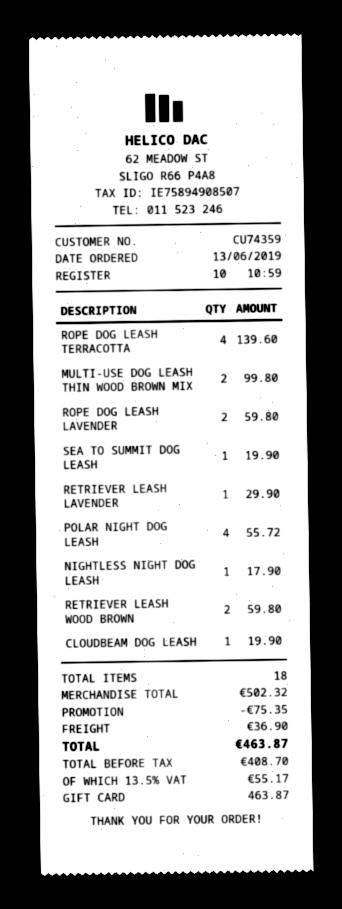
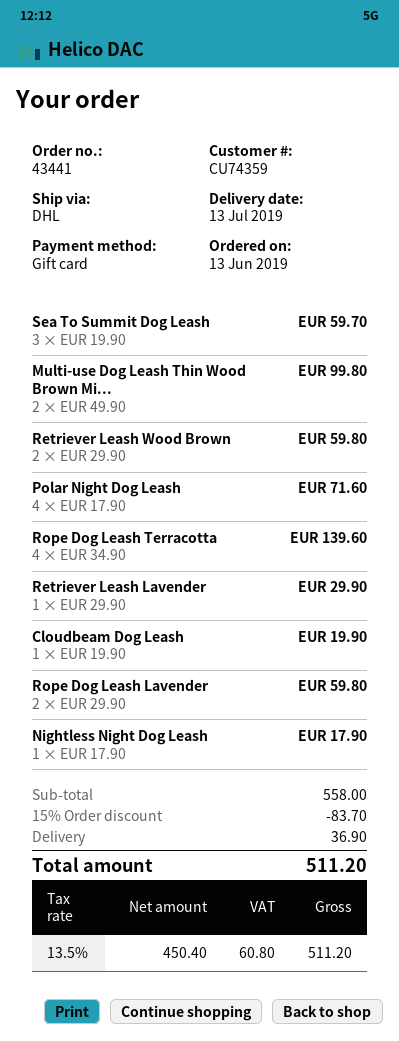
SEA TO SUMMIT DOG LEASH: 1 for 19.90 -> 3 for 59.70
POLAR NIGHT DOG LEASH: 4 for 55.72 -> 4 for 71.60
subtotal: 502.32 -> 558.00
discount: 75.35 -> 83.70
net: 408.70 -> 450.40
tax: 13.5% = 55.17 -> 13.5% = 60.80
total: 463.87 -> 511.20

